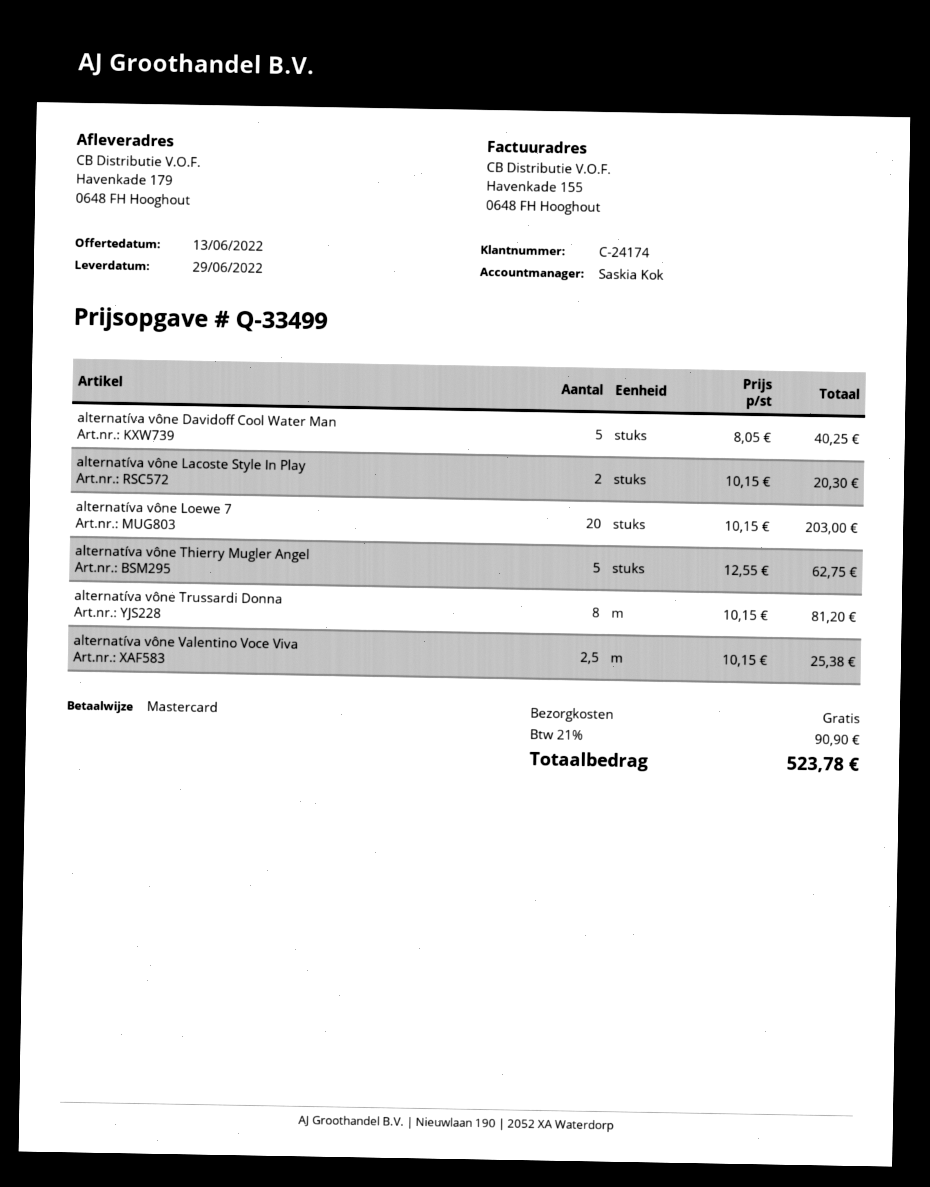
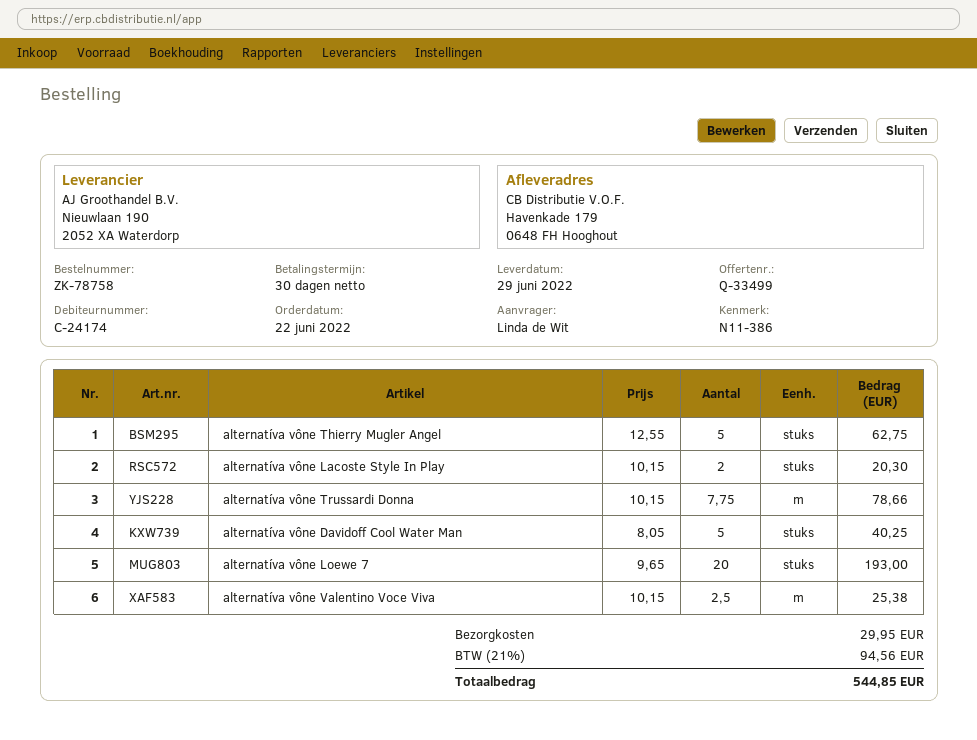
alternatíva vône Loewe 7: 20 x 10.15 = 203.00 -> 20 x 9.65 = 193.00
alternatíva vône Trussardi Donna: 8 x 10.15 = 81.20 -> 7.75 x 10.15 = 78.66
shipping: 0.00 -> 29.95
tax: 21% = 90.90 -> 21% = 94.56
total: 523.78 -> 544.85

